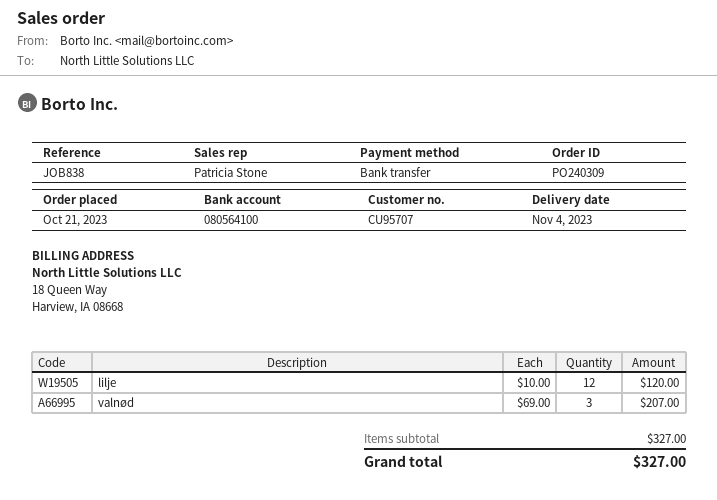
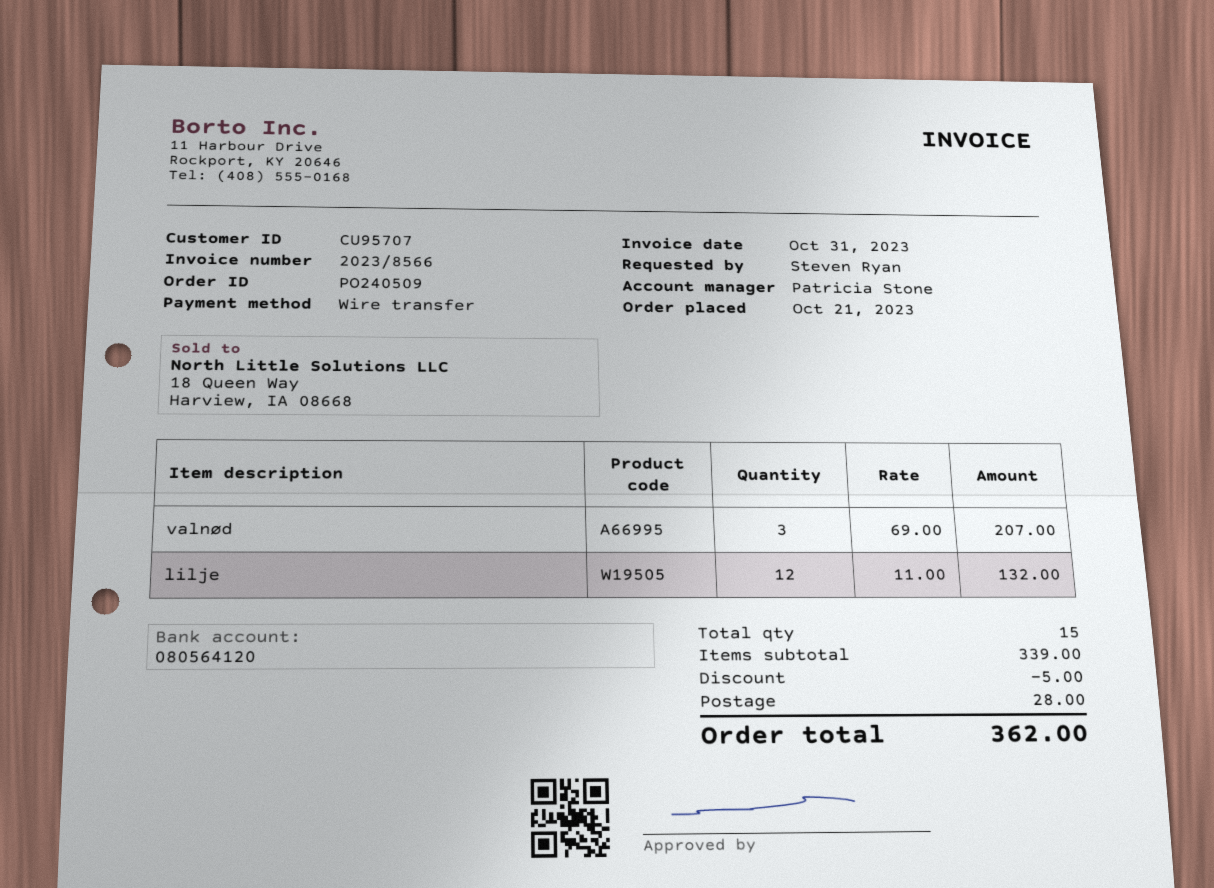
order number: PO240309 -> PO240509
bank account: 080564100 -> 080564120
lilje: 12 x 10.00 = 120.00 -> 12 x 11.00 = 132.00
subtotal: 327.00 -> 339.00
discount: none -> 5.00
shipping: none -> 28.00
total: 327.00 -> 362.00

